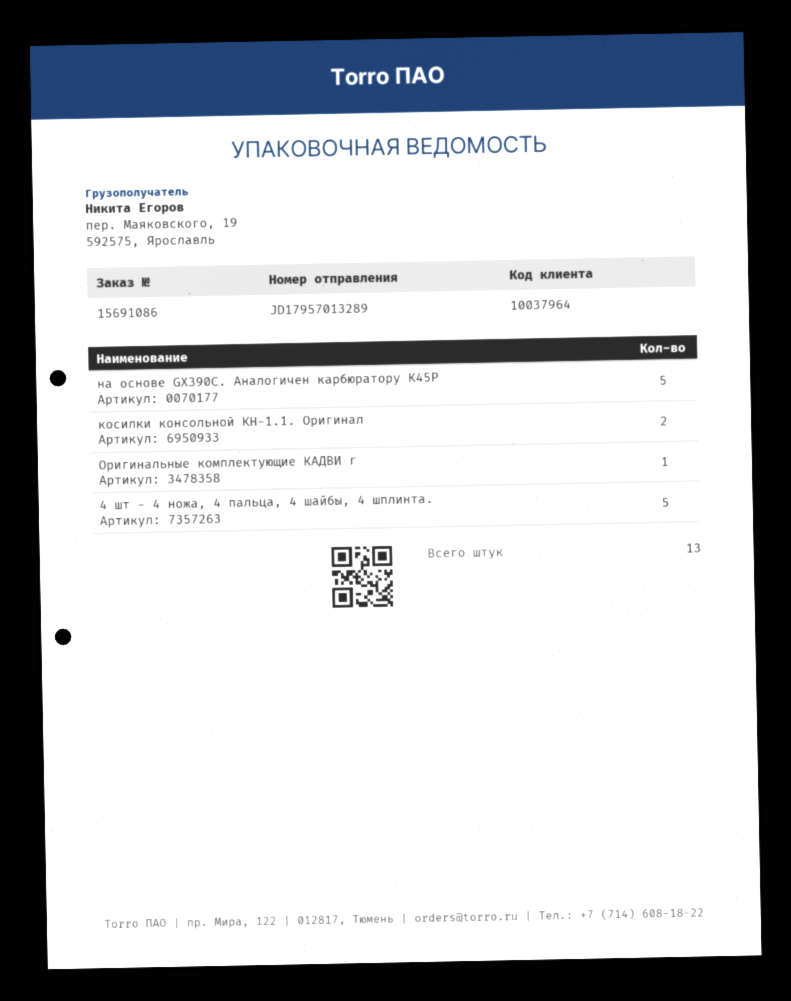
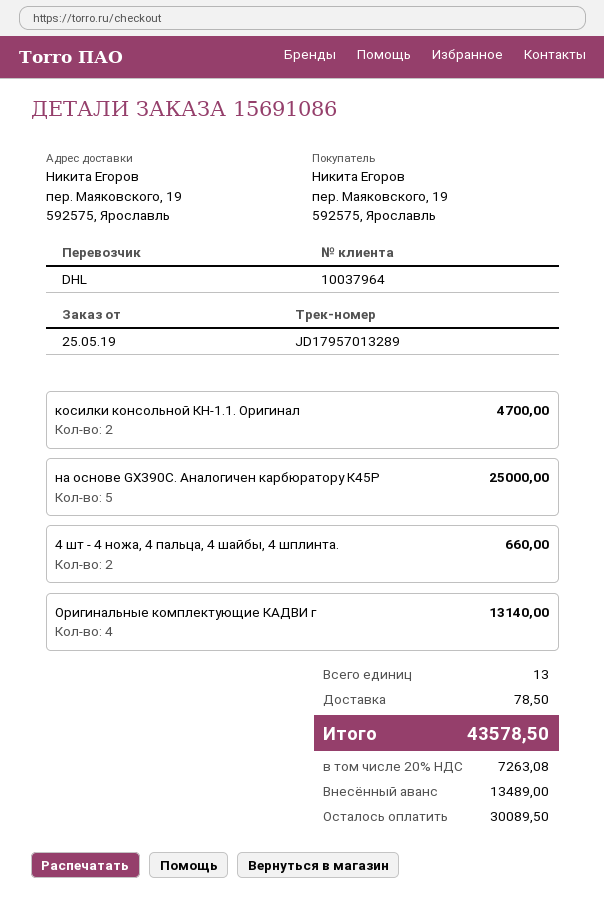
Оригинальные комплектующие КАДВИ г: 1 -> 4
4 шт - 4 ножа, 4 пальца, 4 шайбы, 4 шплинта.: 5 -> 2

